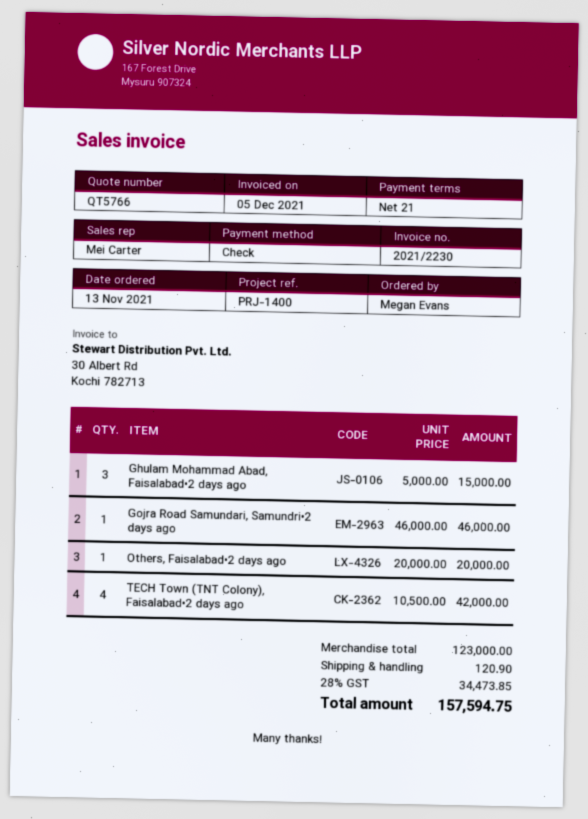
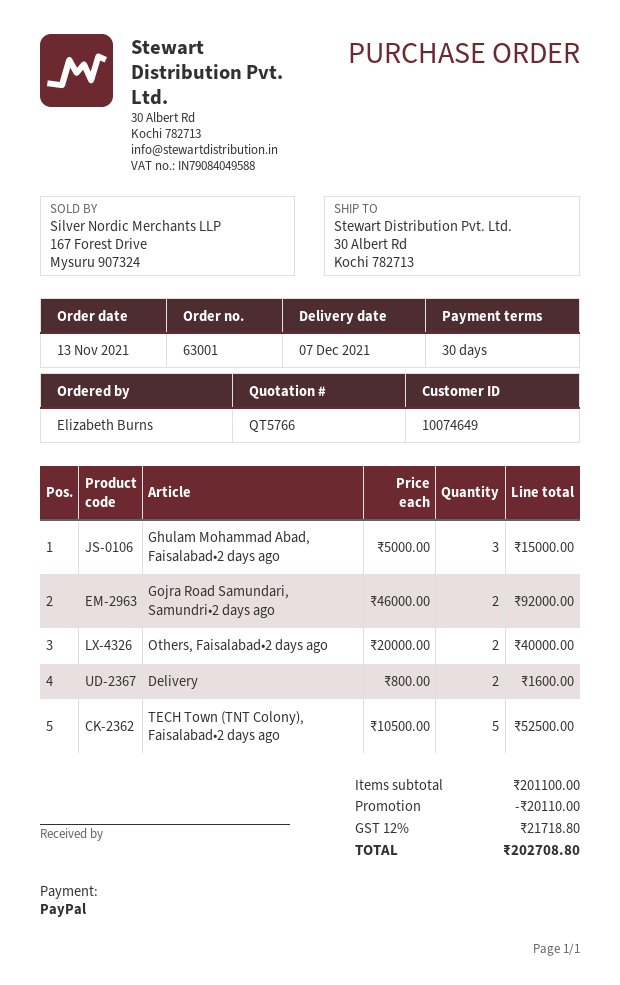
payment terms: 21 days -> 30 days
ordered by: Megan Evans -> Elizabeth Burns
payment method: cheque -> PayPal
Gojra Road Samundari, Samundri•2 days ago: 1 x 46000.00 = 46000.00 -> 2 x 46000.00 = 92000.00
Others, Faisalabad•2 days ago: 1 x 20000.00 = 20000.00 -> 2 x 20000.00 = 40000.00
TECH Town (TNT Colony), Faisalabad•2 days ago: 4 x 10500.00 = 42000.00 -> 5 x 10500.00 = 52500.00
Delivery: none -> 2 x 800.00 = 1600.00
subtotal: 123000.00 -> 201100.00
discount: none -> 20110.00
shipping: 120.90 -> none
tax: 28% = 34473.85 -> 12% = 21718.80
total: 157594.75 -> 202708.80

